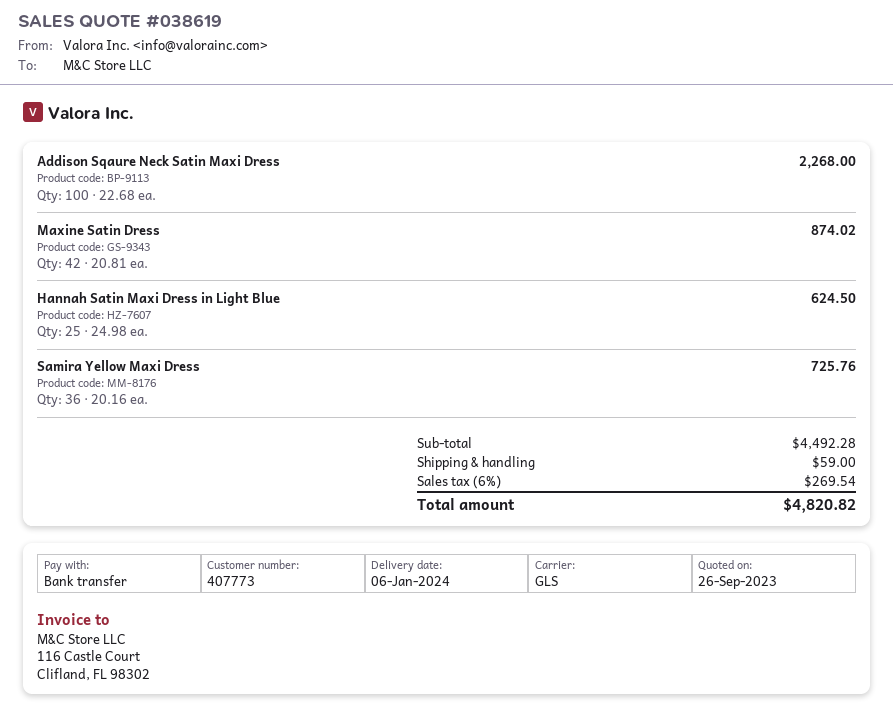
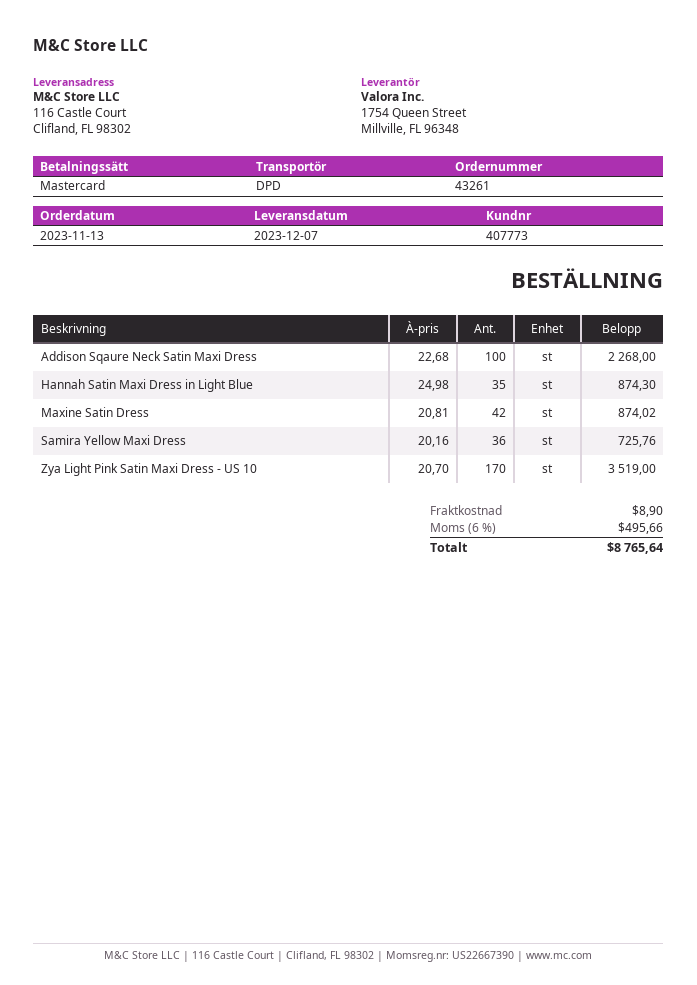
delivery date: 2024-01-06 -> 2023-12-07
payment method: bank transfer -> Mastercard
shipping method: GLS -> DPD
Hannah Satin Maxi Dress in Light Blue: 25 x 24.98 = 624.50 -> 35 x 24.98 = 874.30
Zya Light Pink Satin Maxi Dress - US 10: none -> 170 x 20.70 = 3519.00
shipping: 59.00 -> 8.90
tax: 6% = 269.54 -> 6% = 495.66
total: 4820.82 -> 8765.64

